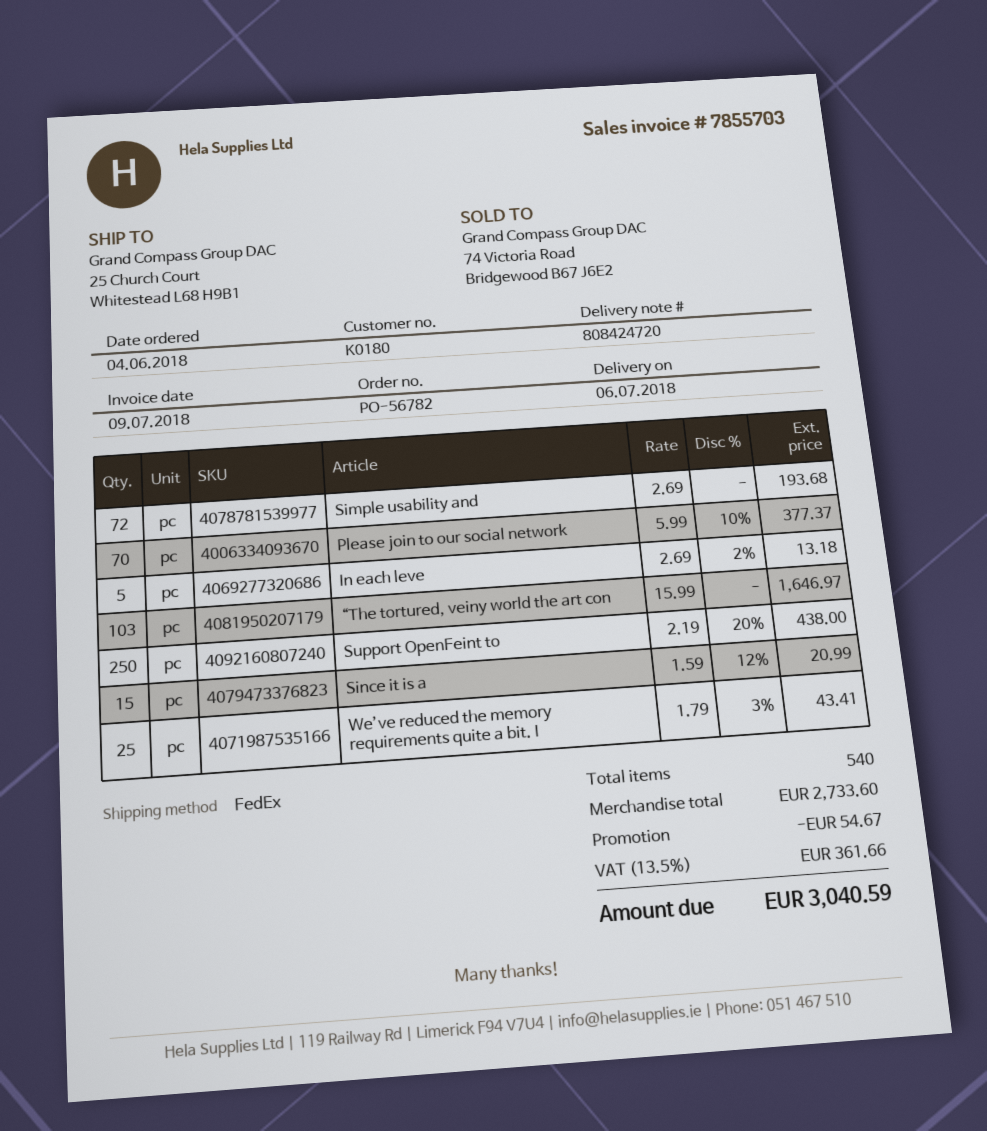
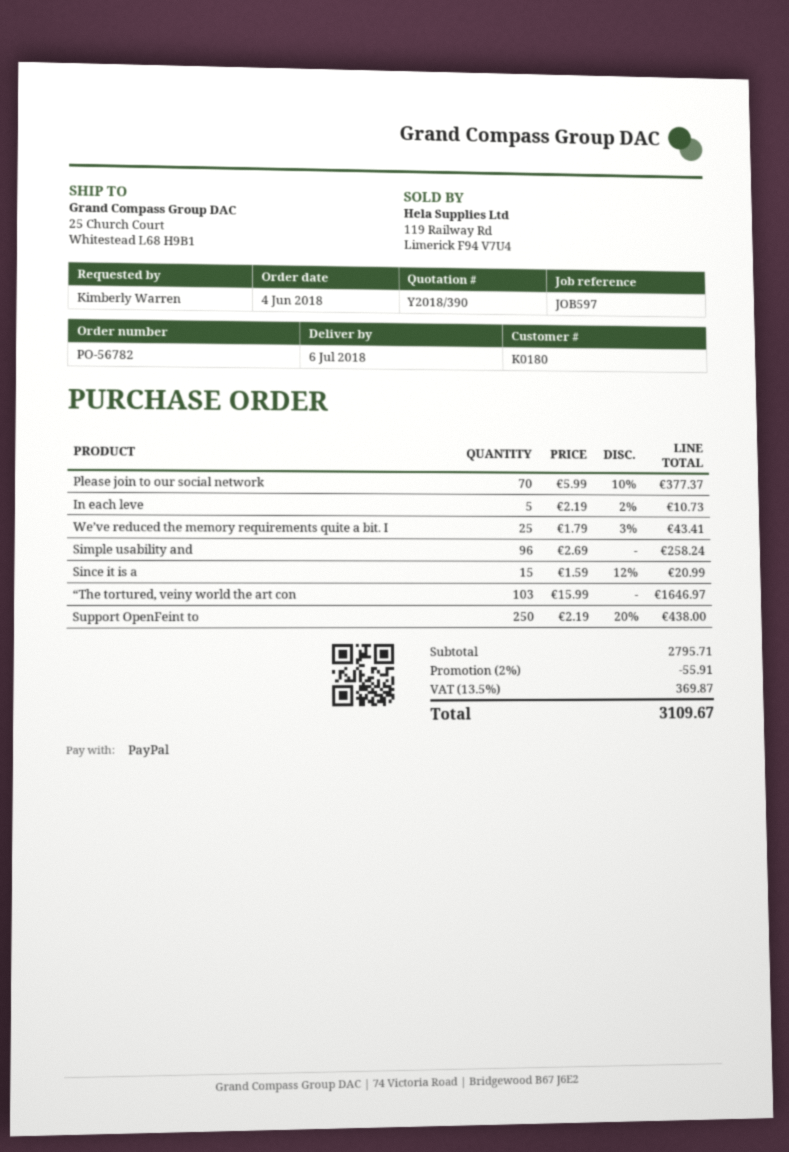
Simple usability and: 72 x 2.69 = 193.68 -> 96 x 2.69 = 258.24
In each leve: 5 x 2.69 - 2% = 13.18 -> 5 x 2.19 - 2% = 10.73
subtotal: 2733.60 -> 2795.71
discount: 54.67 -> 55.91
tax: 13.5% = 361.66 -> 13.5% = 369.87
total: 3040.59 -> 3109.67

